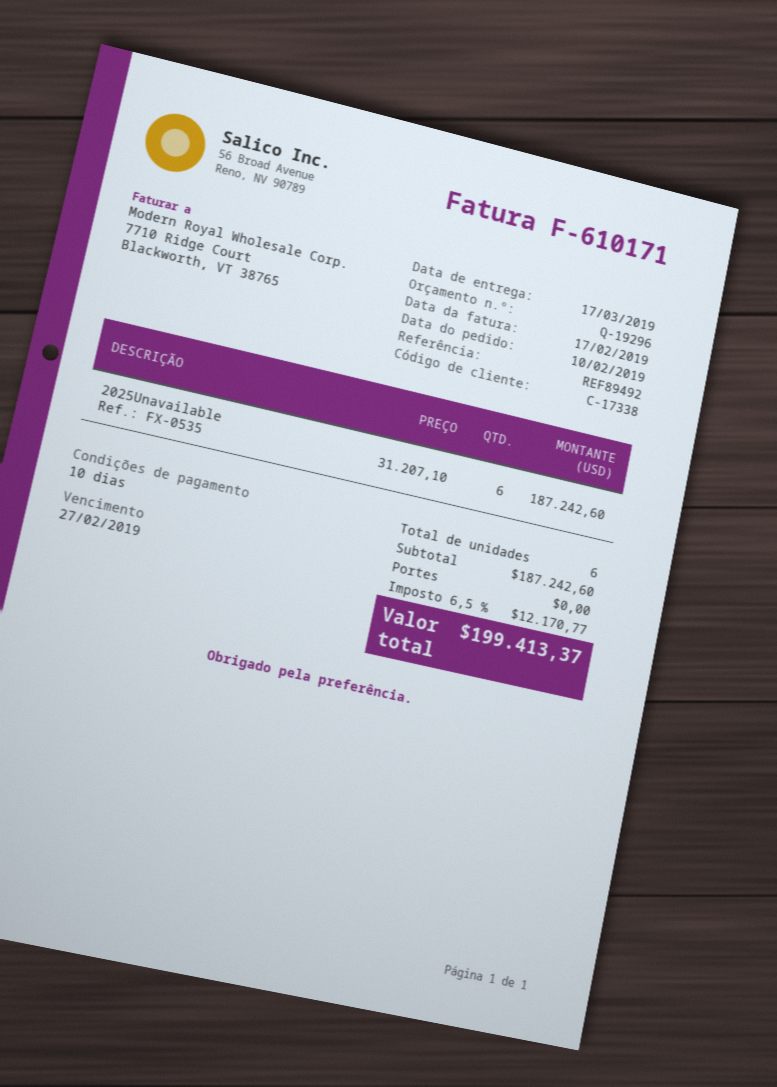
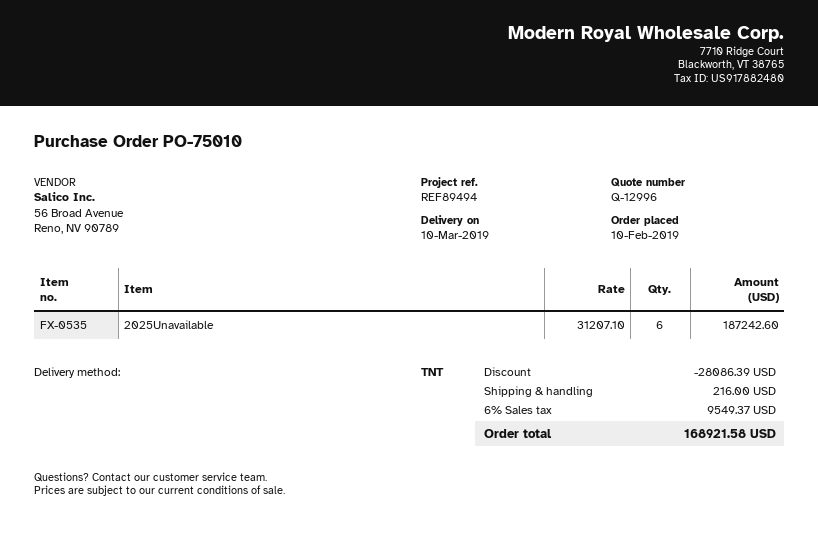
quote number: Q-19296 -> Q-12996
delivery date: 2019-03-17 -> 2019-03-10
reference: REF89492 -> REF89494
discount: none -> 28086.39
shipping: 0.00 -> 216.00
tax: 6.5% = 12170.77 -> 6% = 9549.37
total: 199413.37 -> 168921.58

